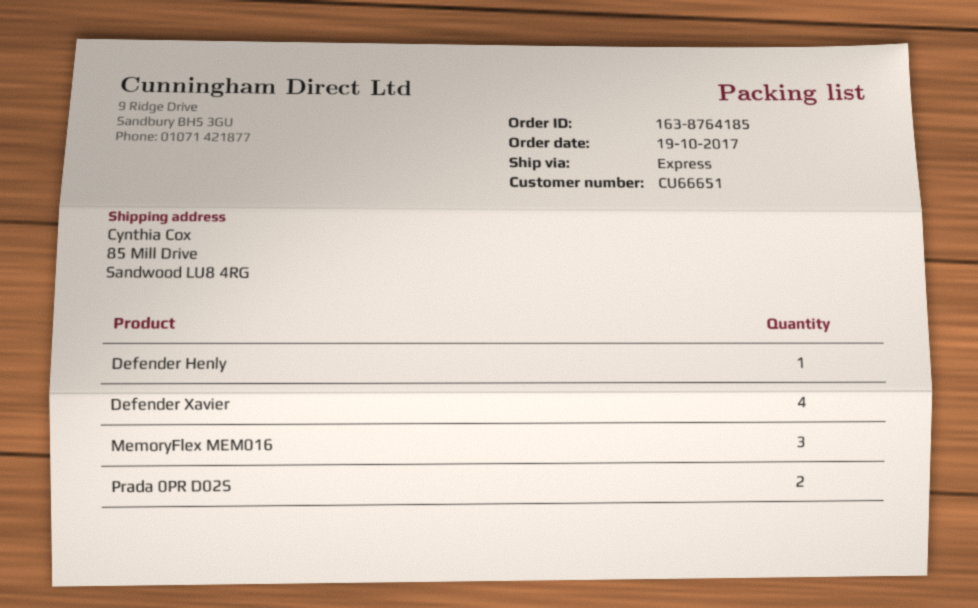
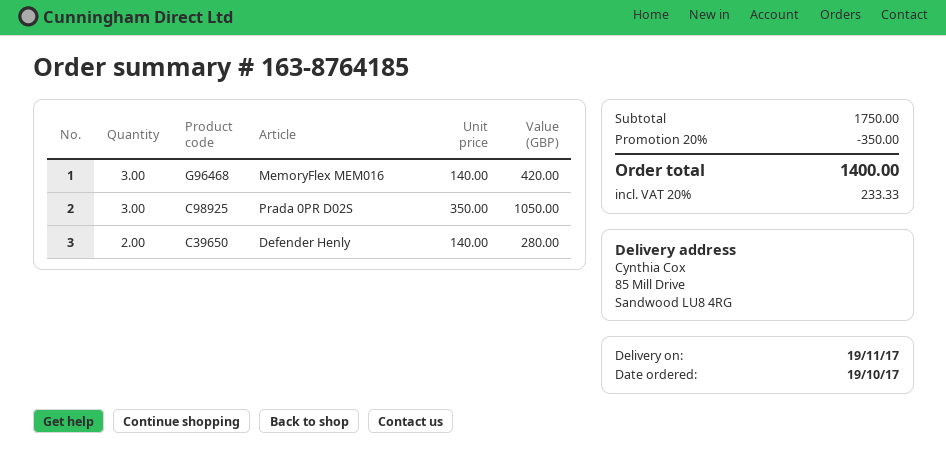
Defender Henly: 1 -> 2
Defender Xavier: 4 -> none
Prada 0PR D02S: 2 -> 3

